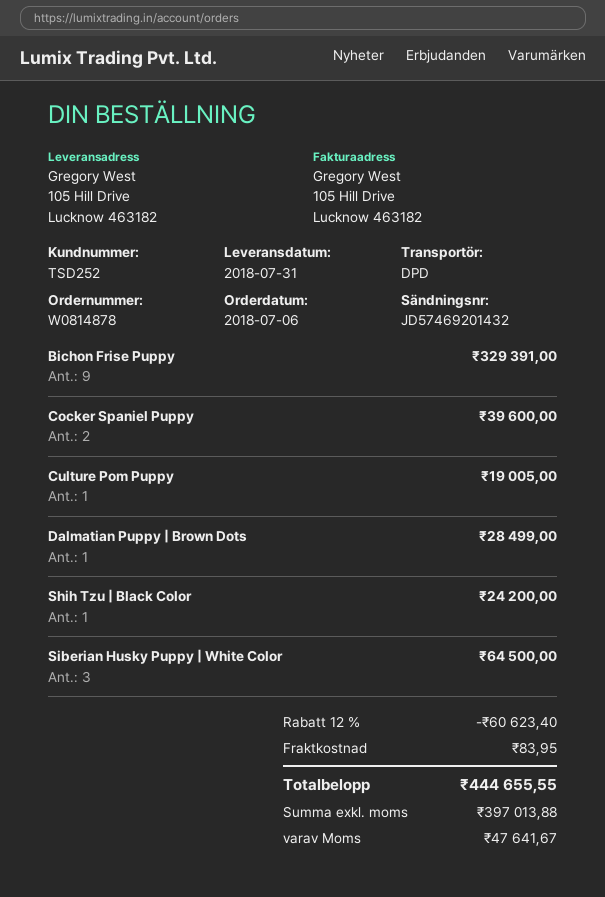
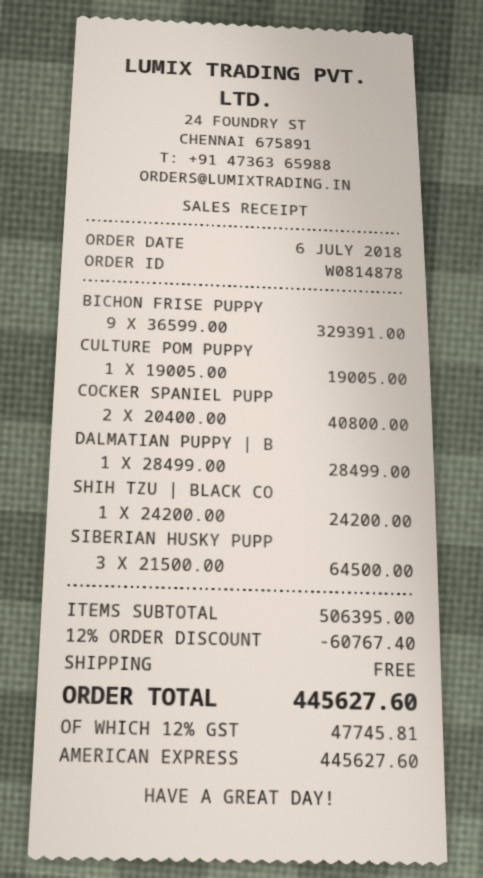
Cocker Spaniel Puppy: 2 for 39600.00 -> 2 for 40800.00
discount: 12% = 60623.40 -> 12% = 60767.40
shipping: 83.95 -> 0.00
tax: 47641.67 -> 47745.81
total: 444655.55 -> 445627.60

